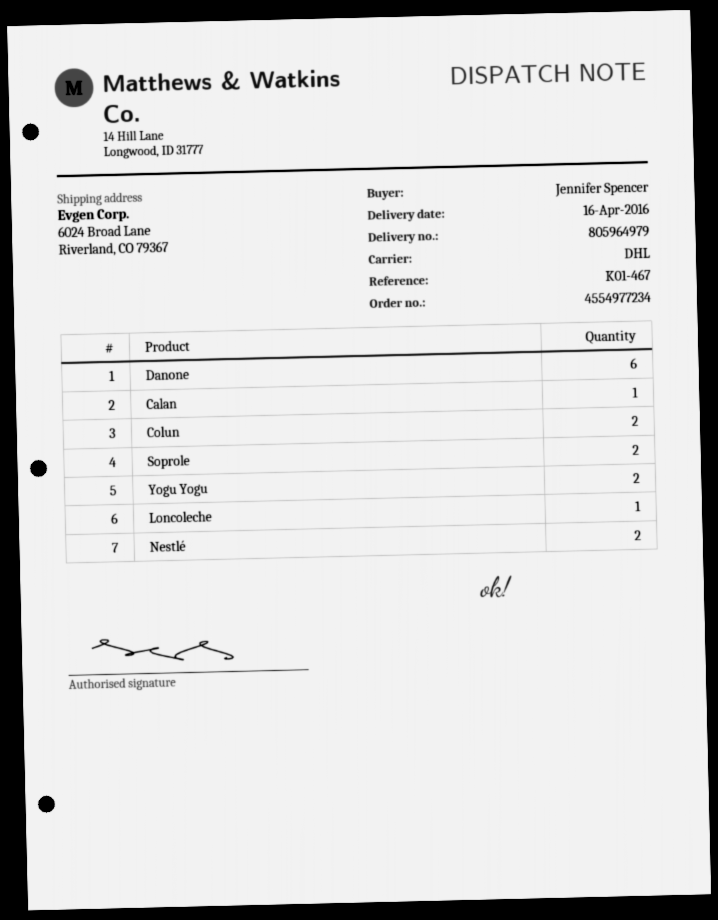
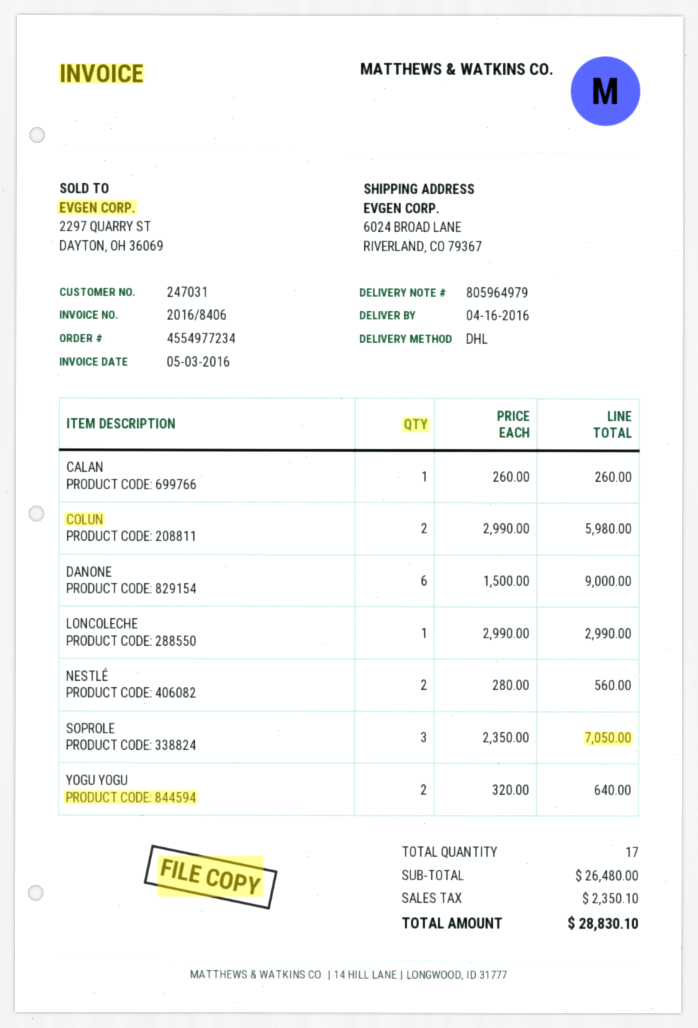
Soprole: 2 -> 3

